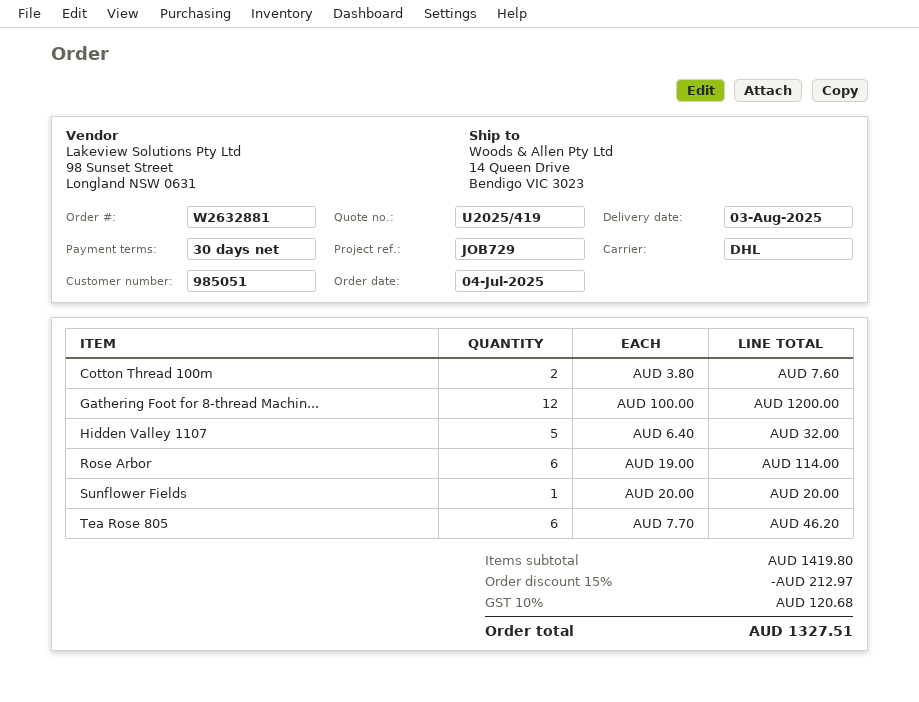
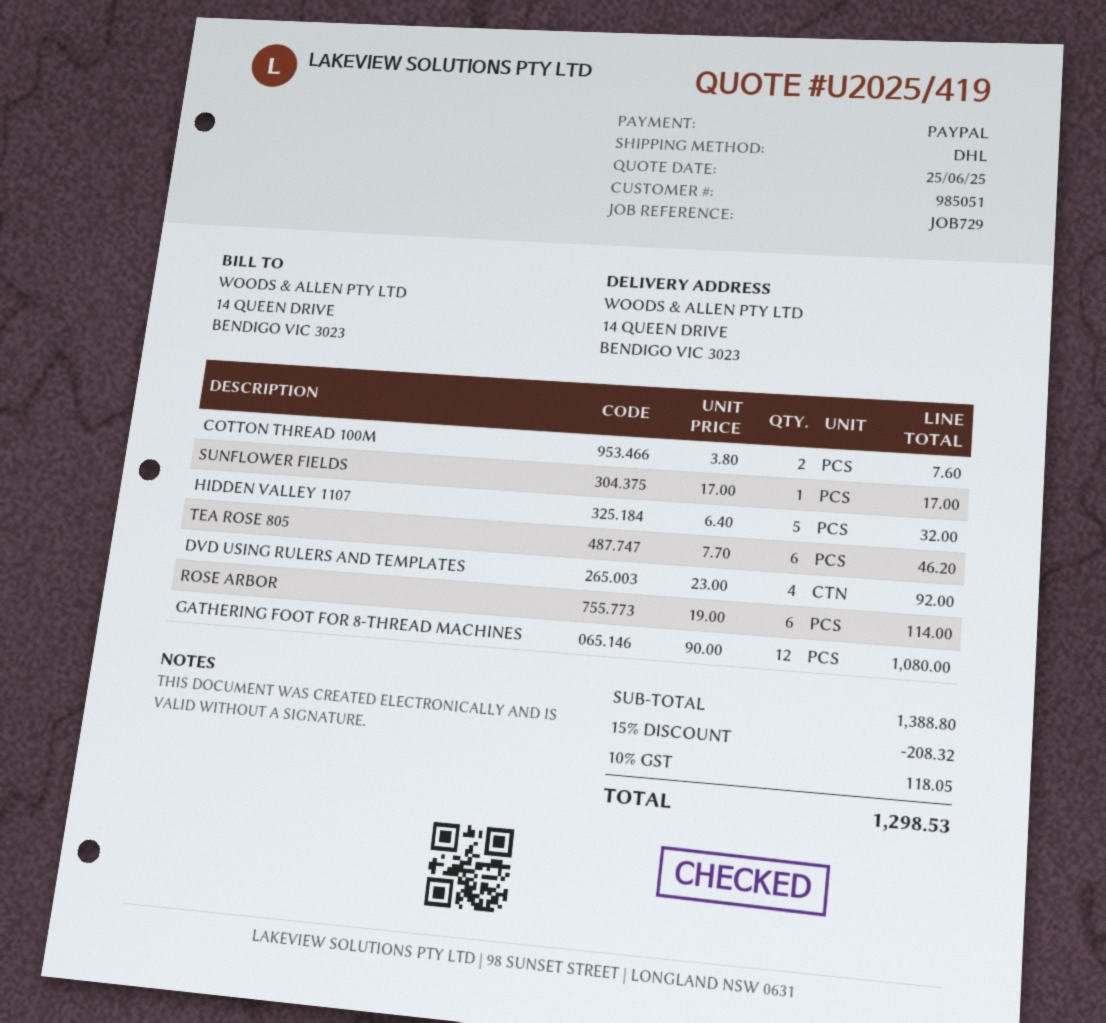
Gathering Foot for 8-thread Machin...: 12 x 100.00 = 1200.00 -> 12 x 90.00 = 1080.00
Sunflower Fields: 1 x 20.00 = 20.00 -> 1 x 17.00 = 17.00
DVD USING RULERS AND TEMPLATES: none -> 4 x 23.00 = 92.00
subtotal: 1419.80 -> 1388.80
discount: 15% = 212.97 -> 15% = 208.32
tax: 10% = 120.68 -> 10% = 118.05
total: 1327.51 -> 1298.53

